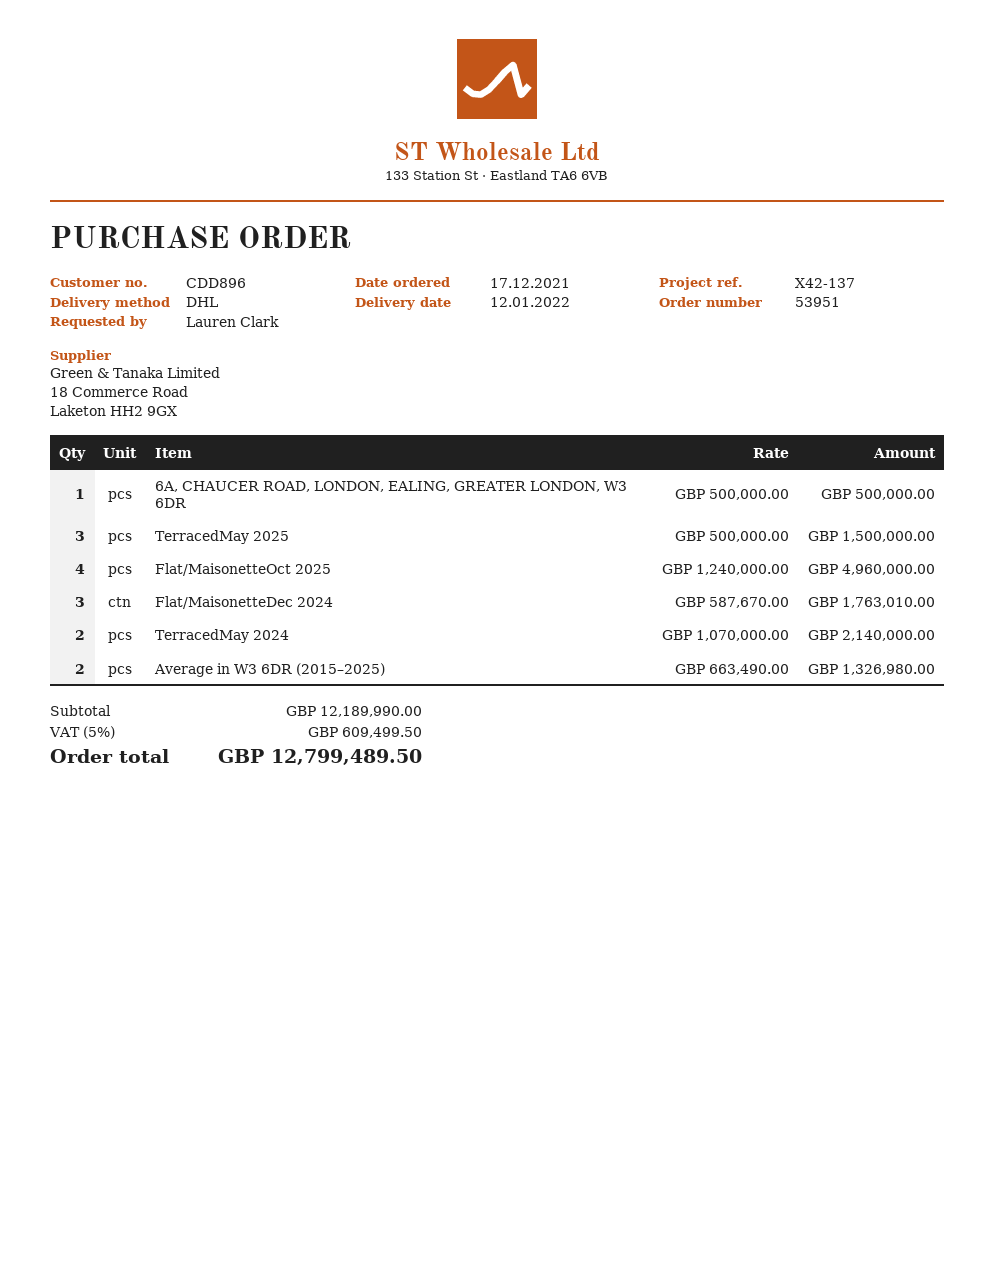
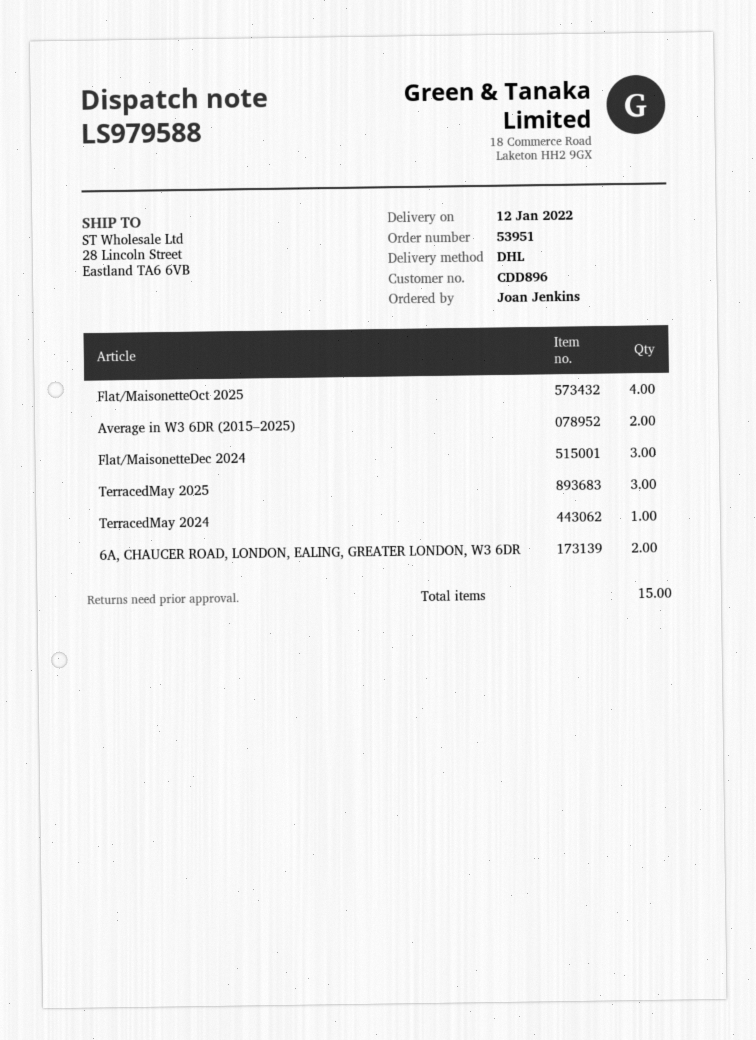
ordered by: Lauren Clark -> Joan Jenkins
6A, CHAUCER ROAD, LONDON, EALING, GREATER LONDON, W3 6DR: 1 -> 2
TerracedMay 2024: 2 -> 1

